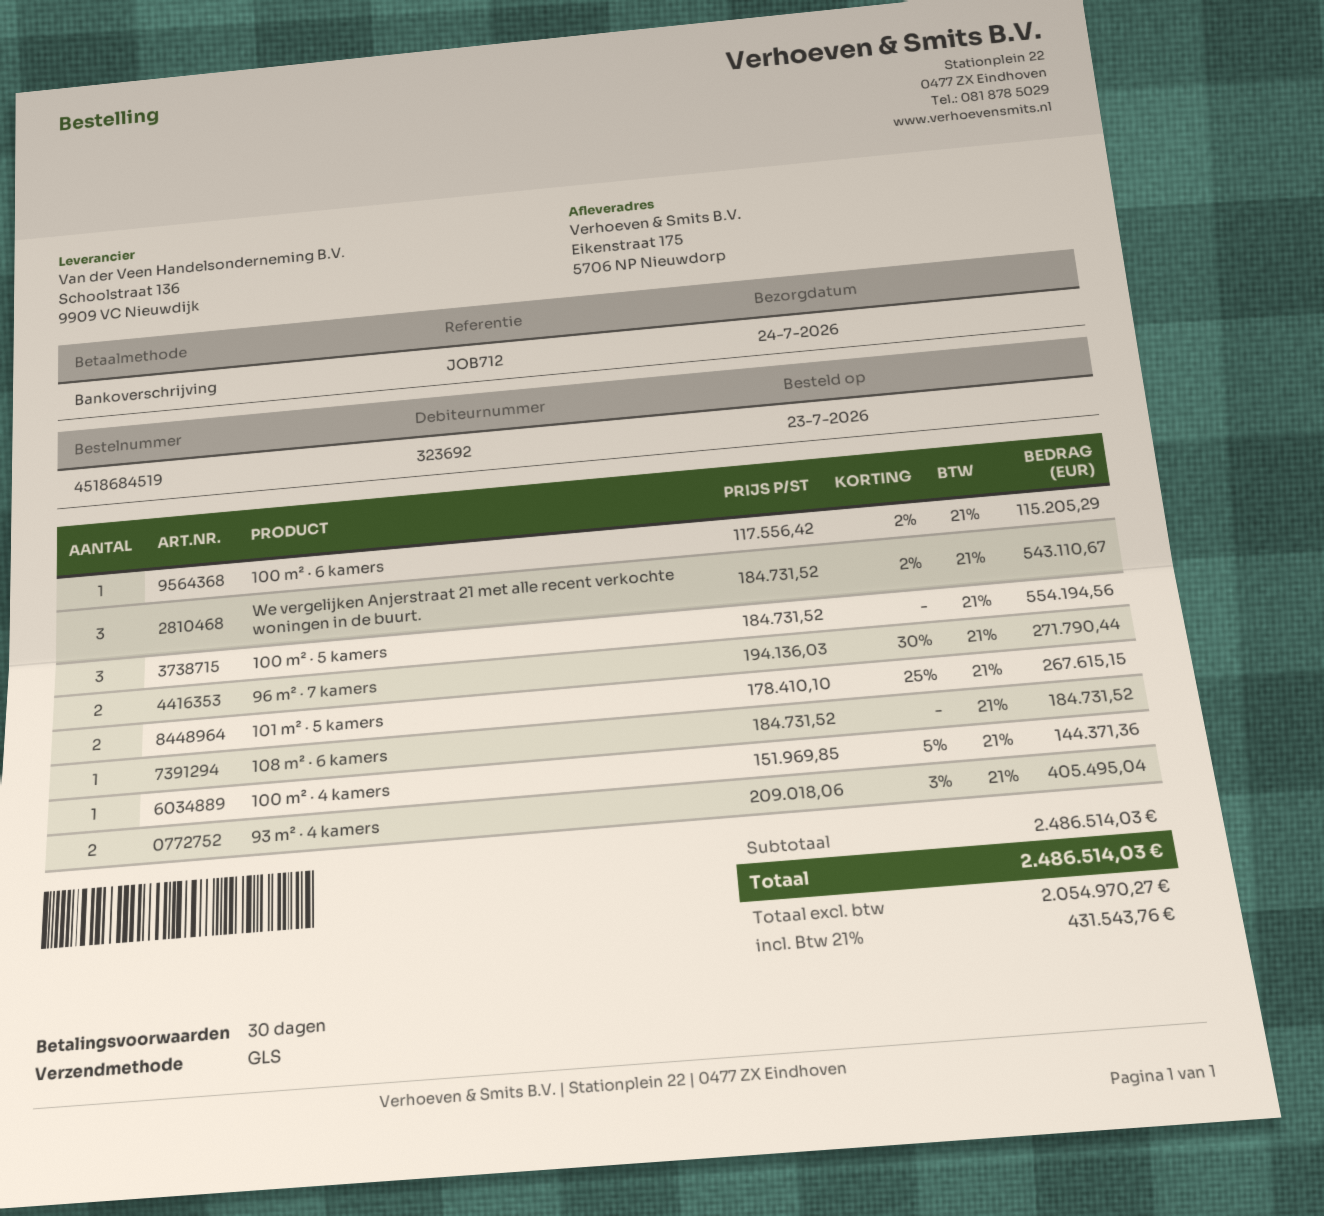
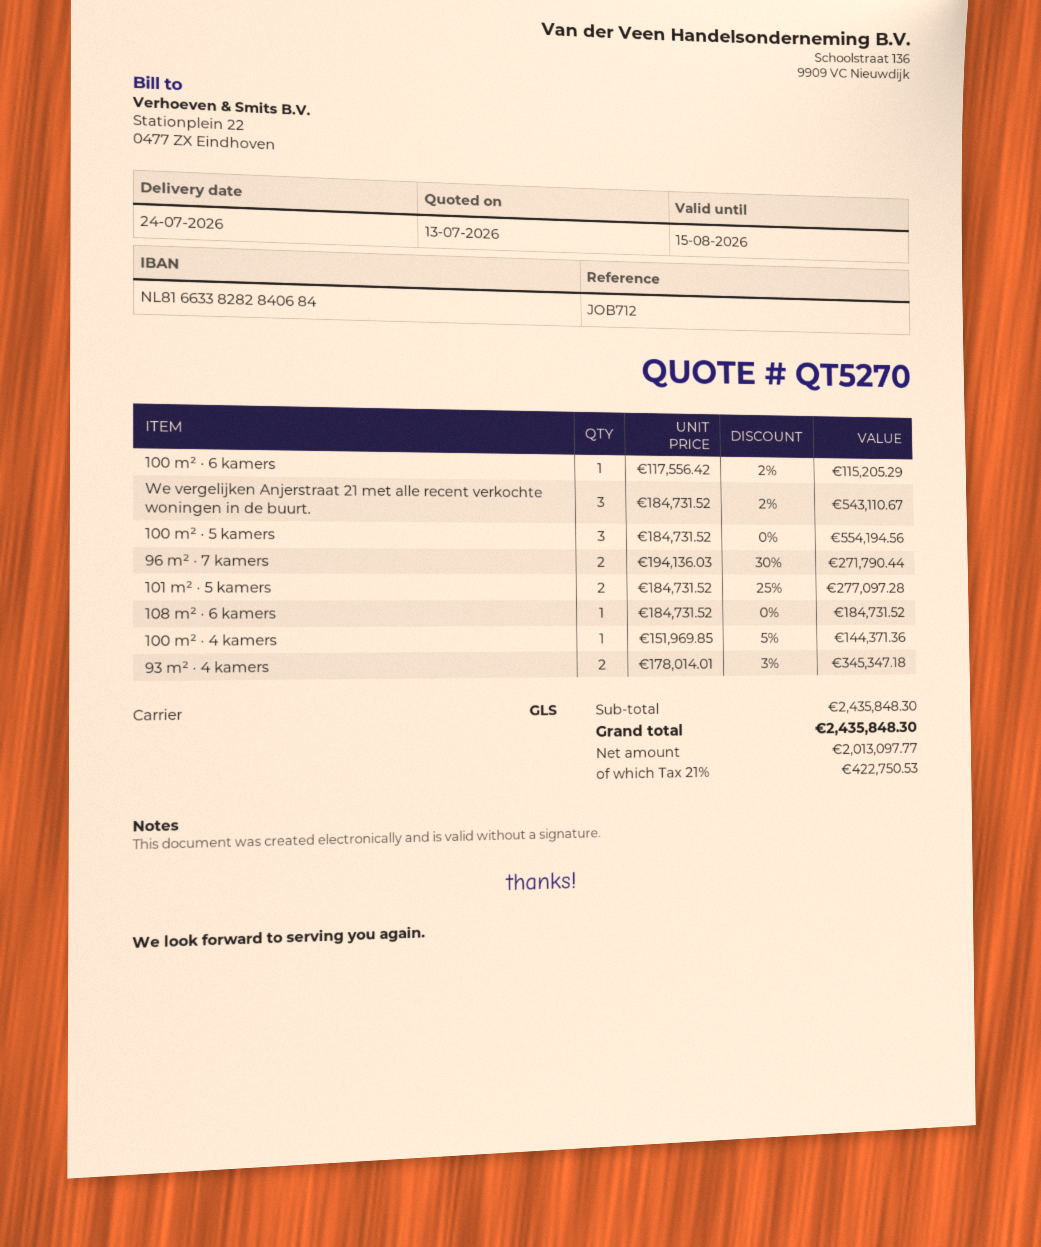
101 m² · 5 kamers: 2 x 178410.10 - 25% = 267615.15 -> 2 x 184731.52 - 25% = 277097.28
93 m² · 4 kamers: 2 x 209018.06 - 3% = 405495.04 -> 2 x 178014.01 - 3% = 345347.18
subtotal: 2486514.03 -> 2435848.30
net: 2054970.27 -> 2013097.77
tax: 21% = 431543.76 -> 21% = 422750.53
total: 2486514.03 -> 2435848.30

